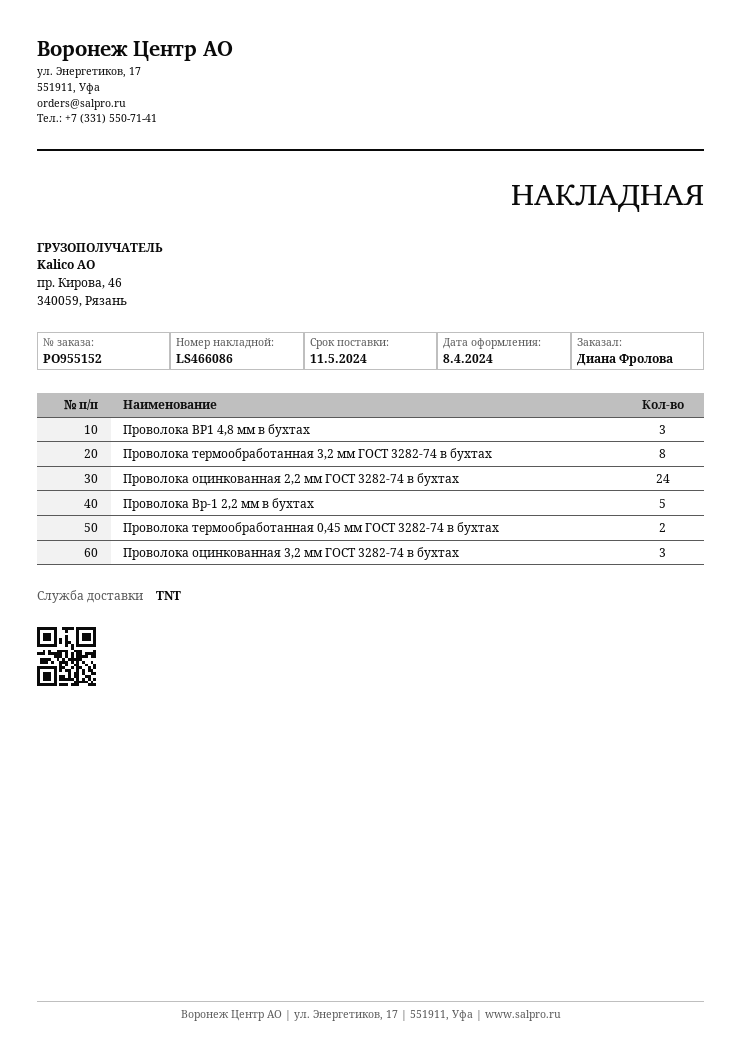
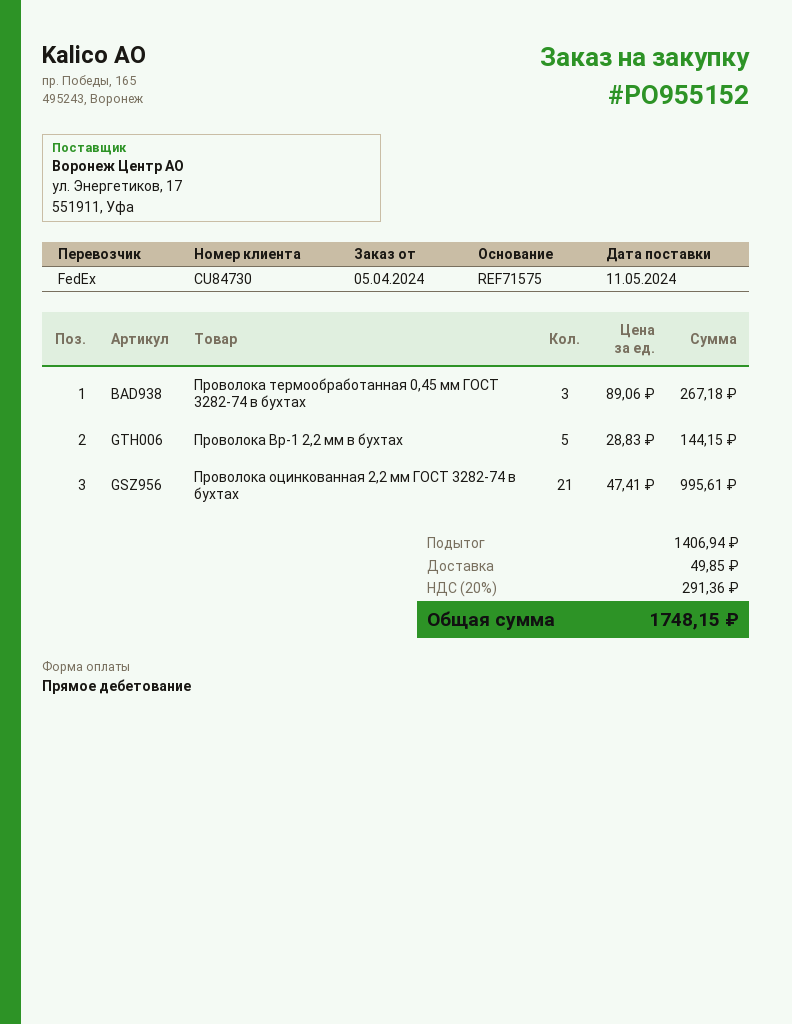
order date: 2024-04-08 -> 2024-04-05
shipping method: TNT -> FedEx
Проволока ВР1 4,8 мм в бухтах: 3 -> none
Проволока термообработанная 3,2 мм ГОСТ 3282-74 в бухтах: 8 -> none
Проволока оцинкованная 2,2 мм ГОСТ 3282-74 в бухтах: 24 -> 21
Проволока термообработанная 0,45 мм ГОСТ 3282-74 в бухтах: 2 -> 3
Проволока оцинкованная 3,2 мм ГОСТ 3282-74 в бухтах: 3 -> none

